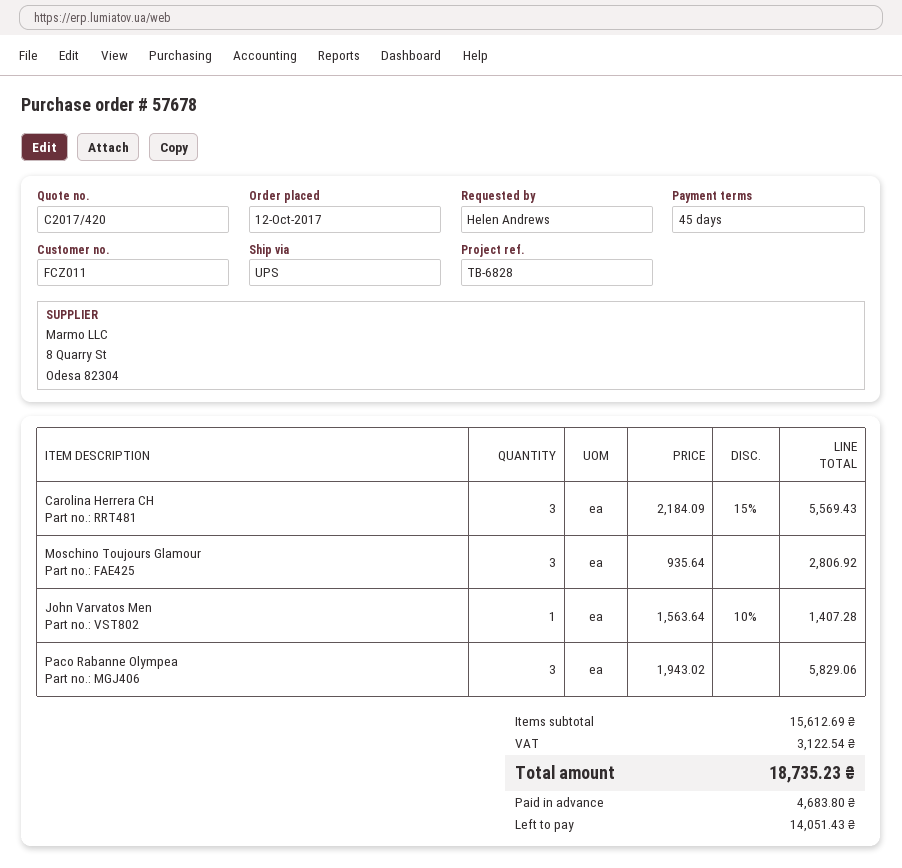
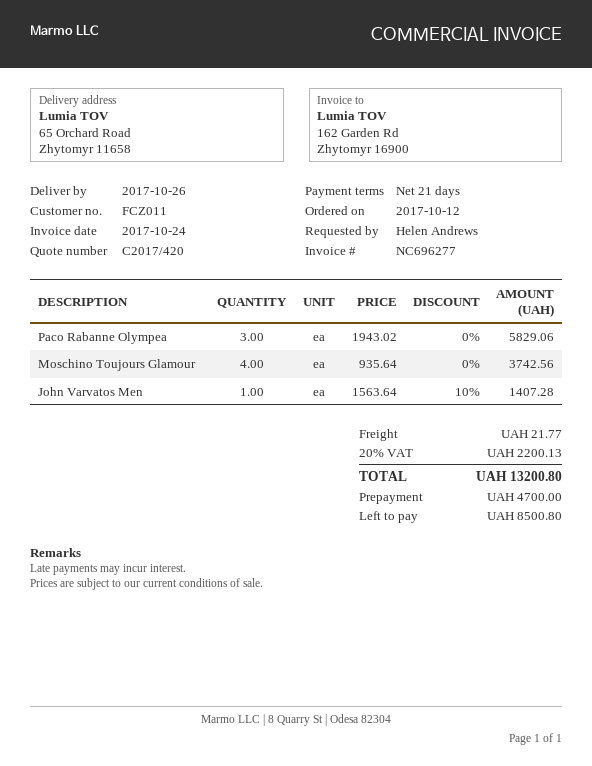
payment terms: 45 days -> 21 days
Carolina Herrera CH: 3 x 2184.09 - 15% = 5569.43 -> none
Moschino Toujours Glamour: 3 x 935.64 = 2806.92 -> 4 x 935.64 = 3742.56
shipping: none -> 21.77
tax: 3122.54 -> 2200.13
total: 18735.23 -> 13200.80
deposit: 4683.80 -> 4700.00
balance: 14051.43 -> 8500.80

